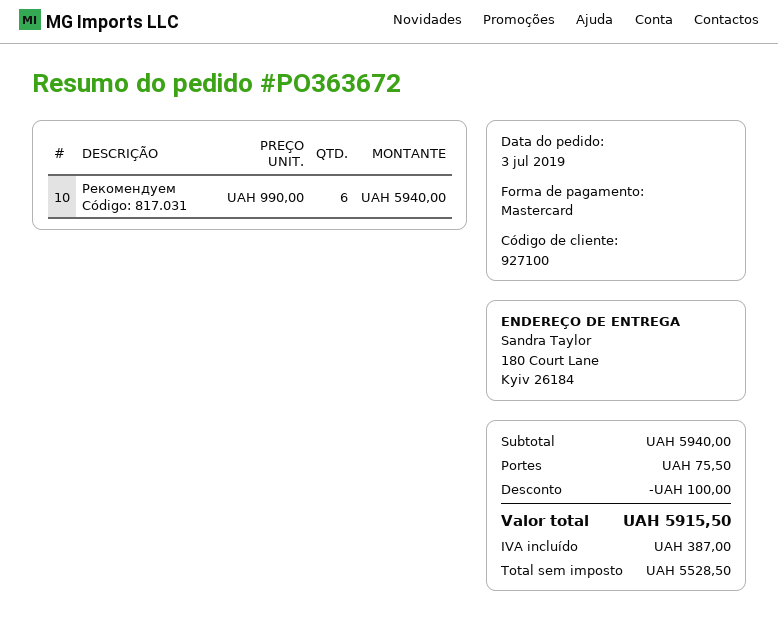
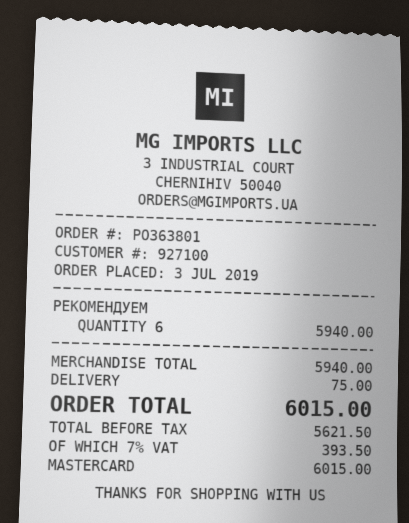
order number: PO363672 -> PO363801
discount: 100.00 -> none
shipping: 75.50 -> 75.00
net: 5528.50 -> 5621.50
tax: 387.00 -> 393.50
total: 5915.50 -> 6015.00

